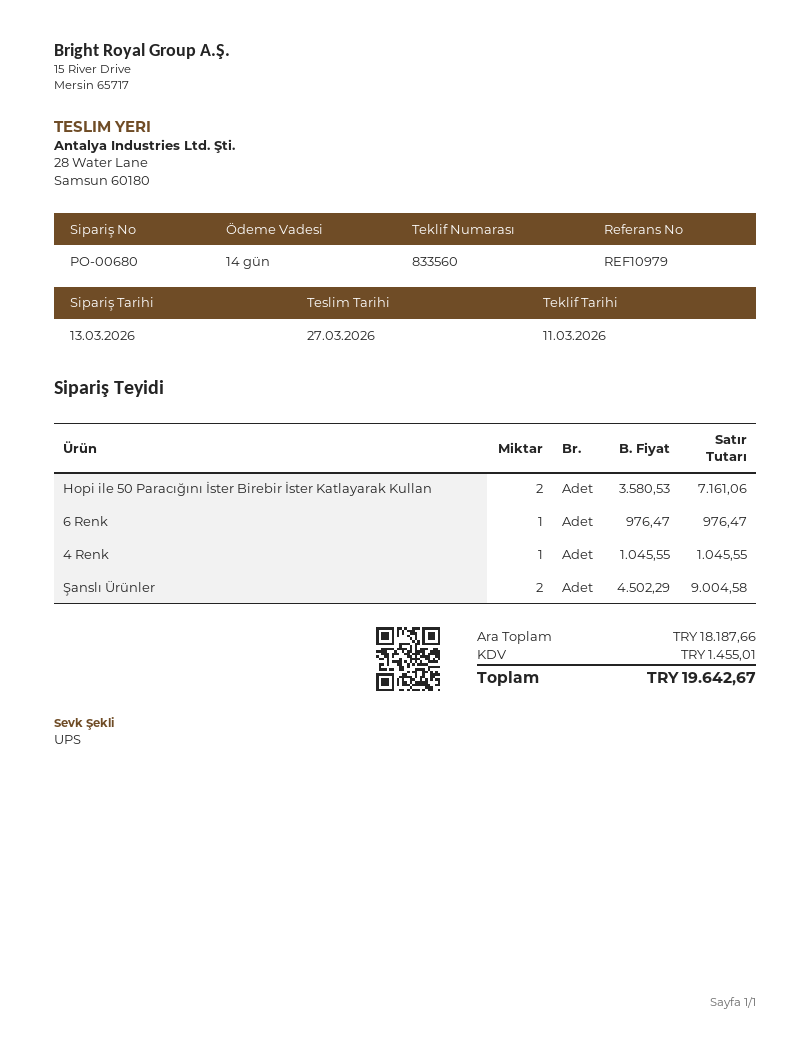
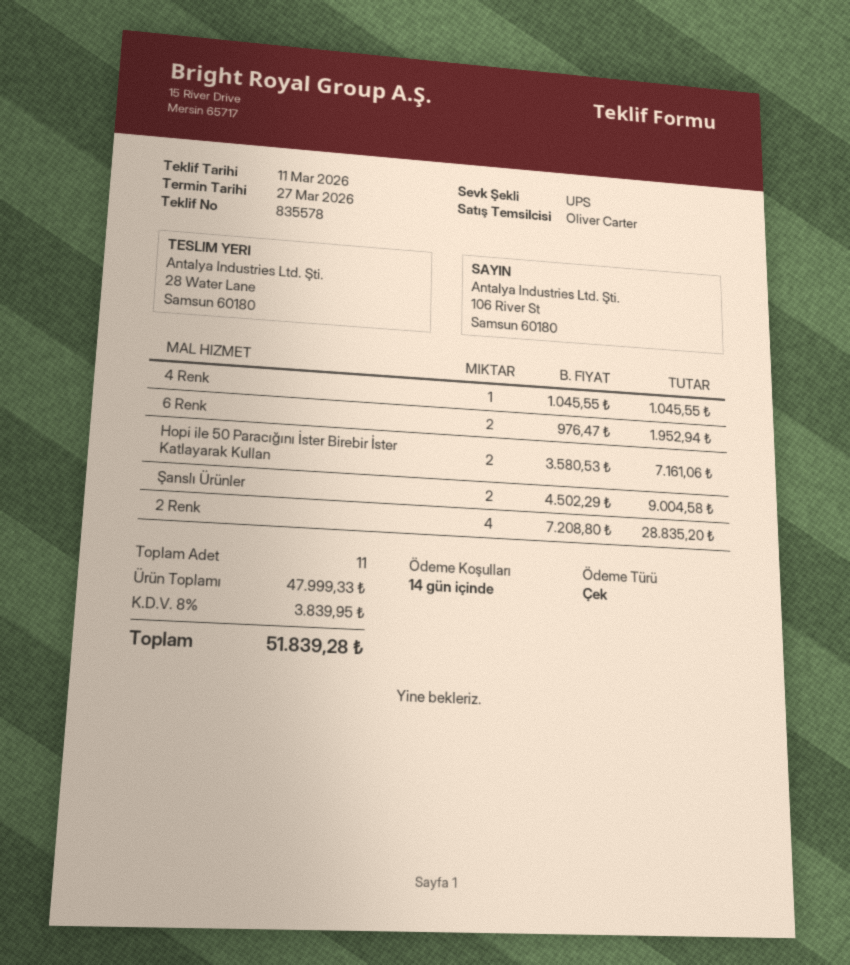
quote number: 833560 -> 835578
6 Renk: 1 x 976.47 = 976.47 -> 2 x 976.47 = 1952.94
2 Renk: none -> 4 x 7208.80 = 28835.20
subtotal: 18187.66 -> 47999.33
tax: 1455.01 -> 3839.95
total: 19642.67 -> 51839.28

